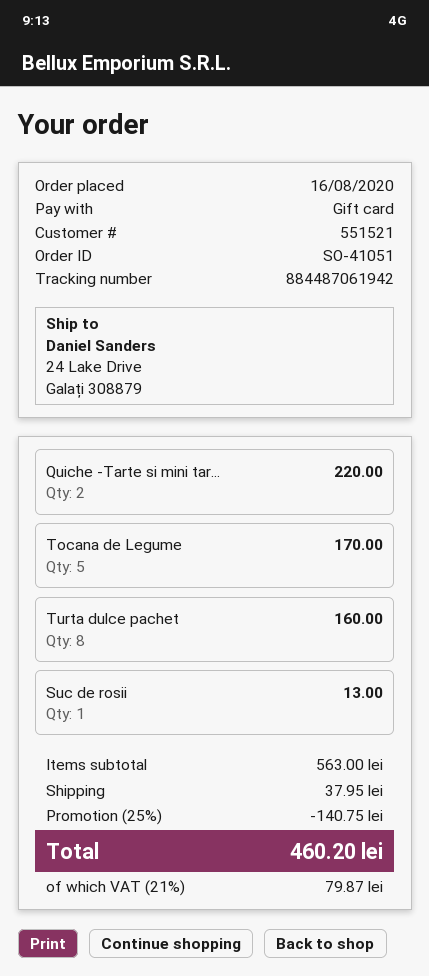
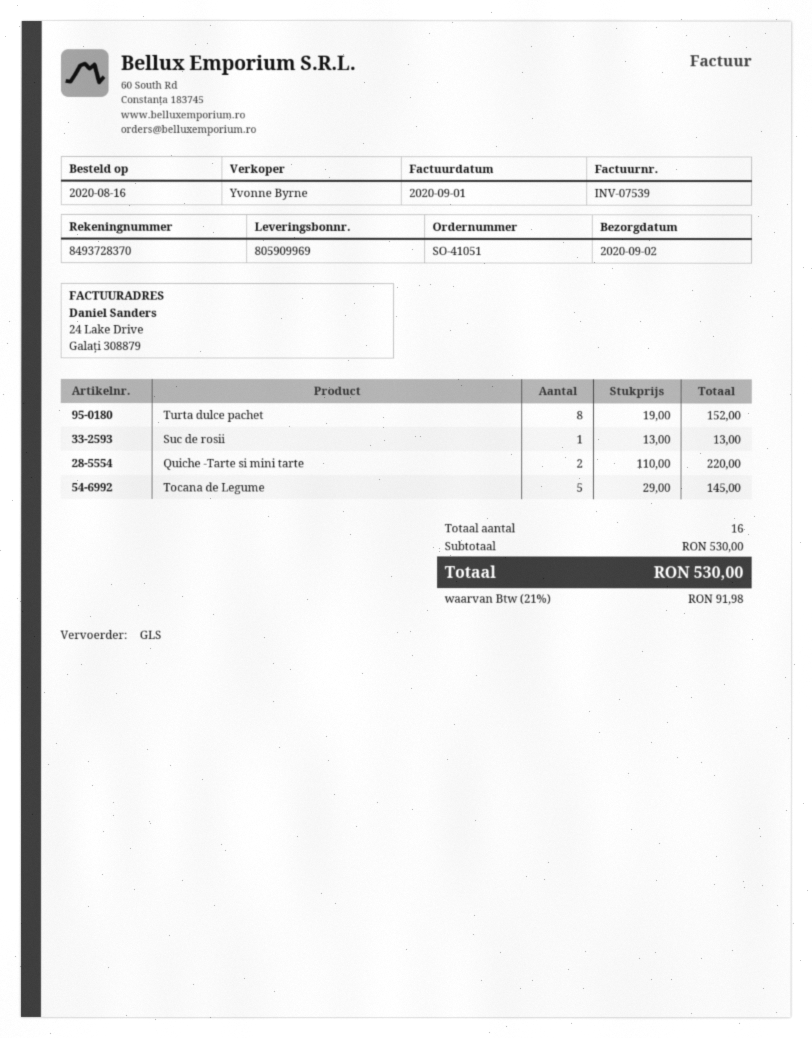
Tocana de Legume: 5 for 170.00 -> 5 for 145.00
Turta dulce pachet: 8 for 160.00 -> 8 for 152.00
subtotal: 563.00 -> 530.00
discount: 25% = 140.75 -> none
shipping: 37.95 -> none
tax: 21% = 79.87 -> 21% = 91.98
total: 460.20 -> 530.00

